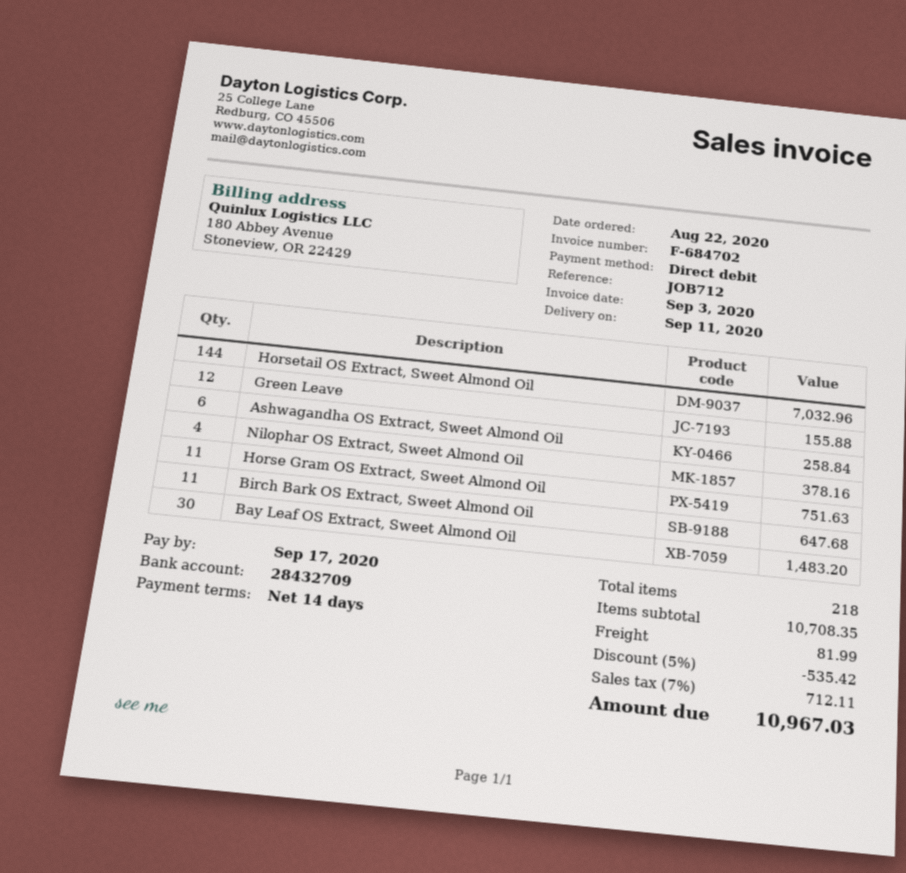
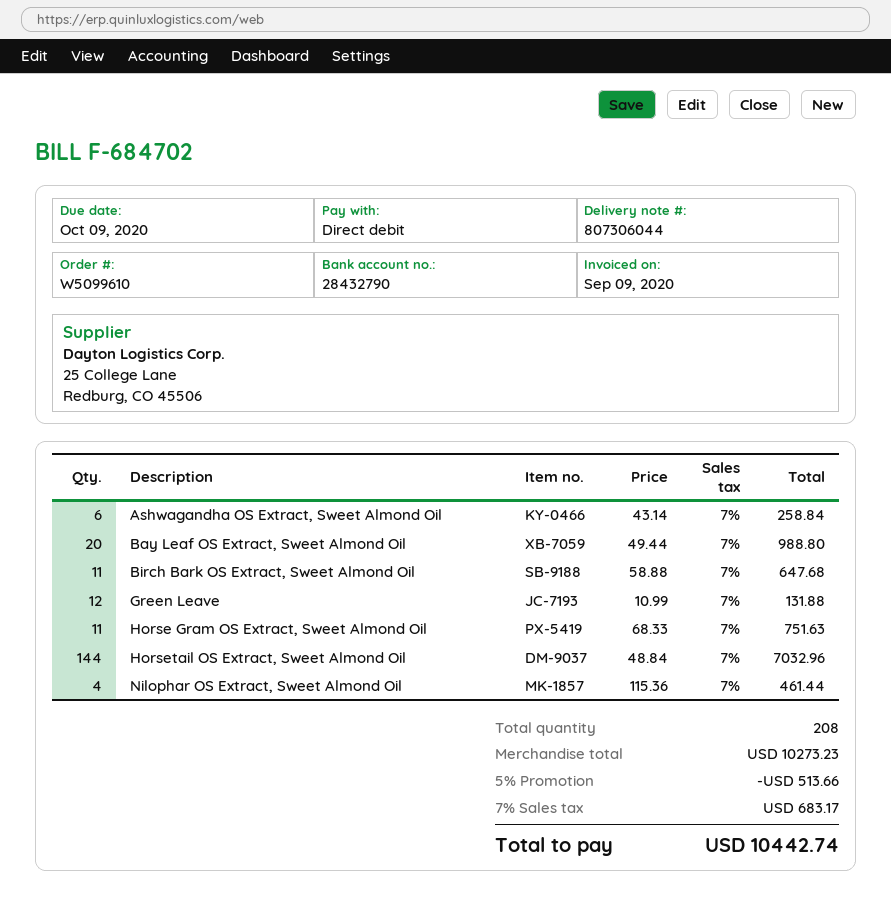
invoice date: 2020-09-03 -> 2020-09-09
due date: 2020-09-17 -> 2020-10-09
bank account: 28432709 -> 28432790
Green Leave: 12 for 155.88 -> 12 for 131.88
Nilophar OS Extract, Sweet Almond Oil: 4 for 378.16 -> 4 for 461.44
Bay Leaf OS Extract, Sweet Almond Oil: 30 for 1483.20 -> 20 for 988.80
total quantity: 218 -> 208
subtotal: 10708.35 -> 10273.23
discount: 5% = 535.42 -> 5% = 513.66
shipping: 81.99 -> none
tax: 7% = 712.11 -> 7% = 683.17
total: 10967.03 -> 10442.74

